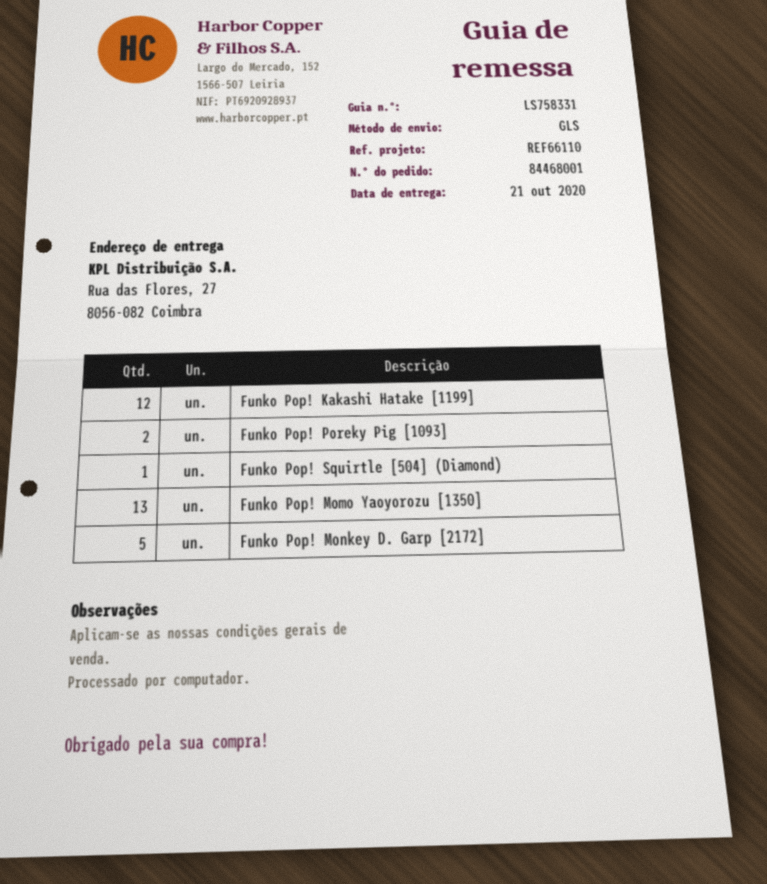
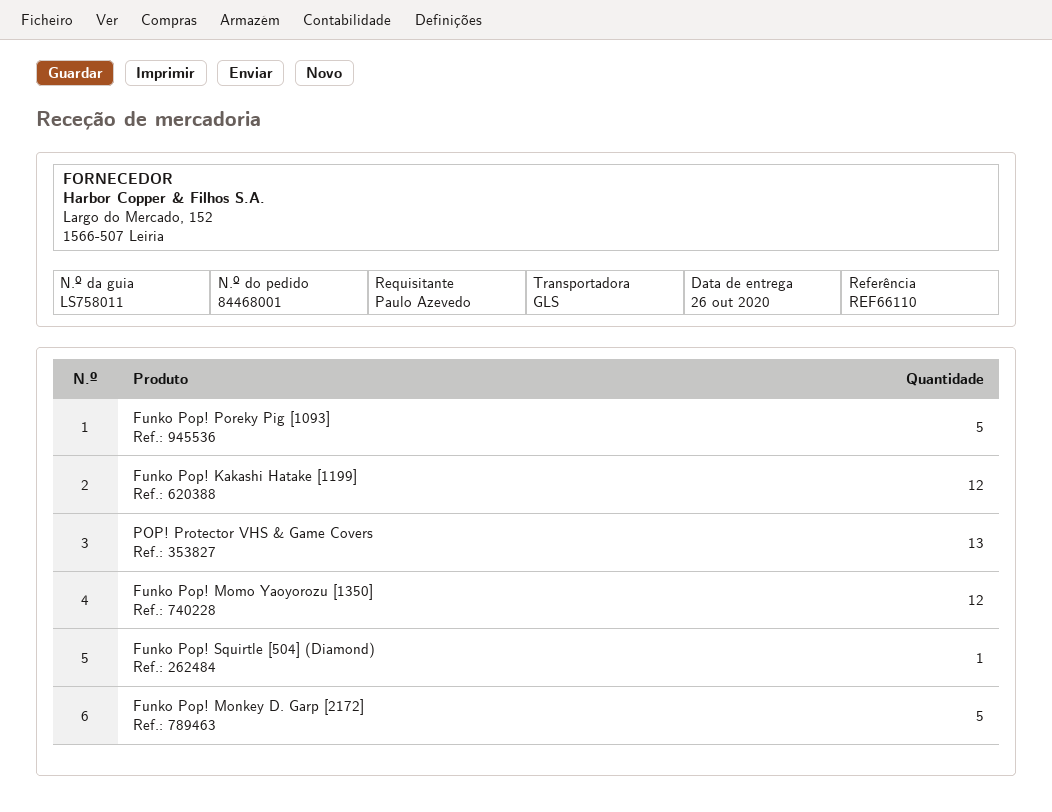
delivery note number: LS758331 -> LS758011
delivery date: 2020-10-21 -> 2020-10-26
Funko Pop! Poreky Pig [1093]: 2 -> 5
Funko Pop! Momo Yaoyorozu [1350]: 13 -> 12
POP! Protector VHS & Game Covers: none -> 13

